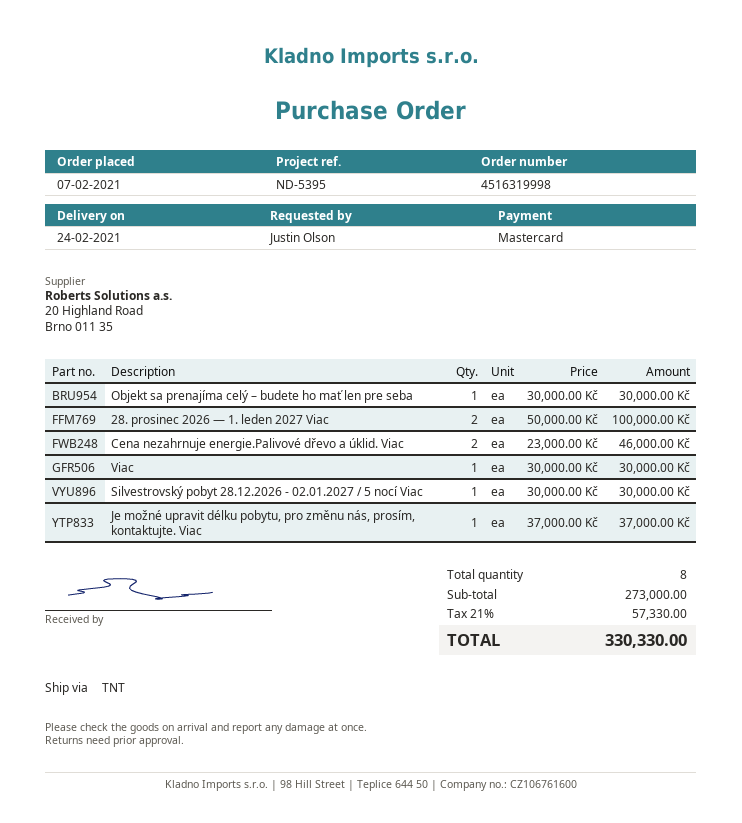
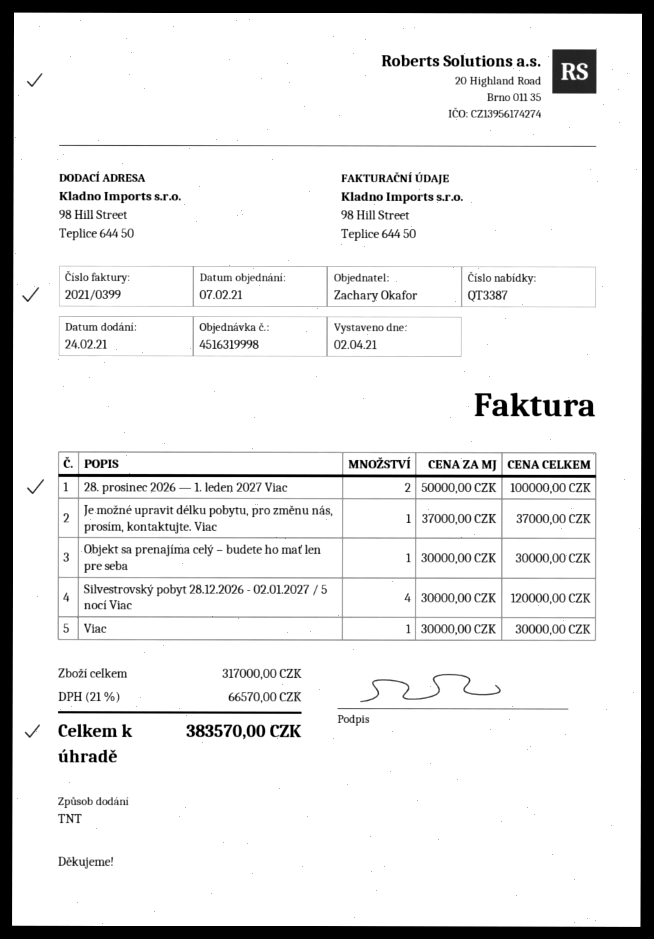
ordered by: Justin Olson -> Zachary Okafor
Cena nezahrnuje energie.Palivové dřevo a úklid. Viac: 2 x 23000.00 = 46000.00 -> none
Silvestrovský pobyt 28.12.2026 - 02.01.2027 / 5 nocí Viac: 1 x 30000.00 = 30000.00 -> 4 x 30000.00 = 120000.00
subtotal: 273000.00 -> 317000.00
tax: 21% = 57330.00 -> 21% = 66570.00
total: 330330.00 -> 383570.00

